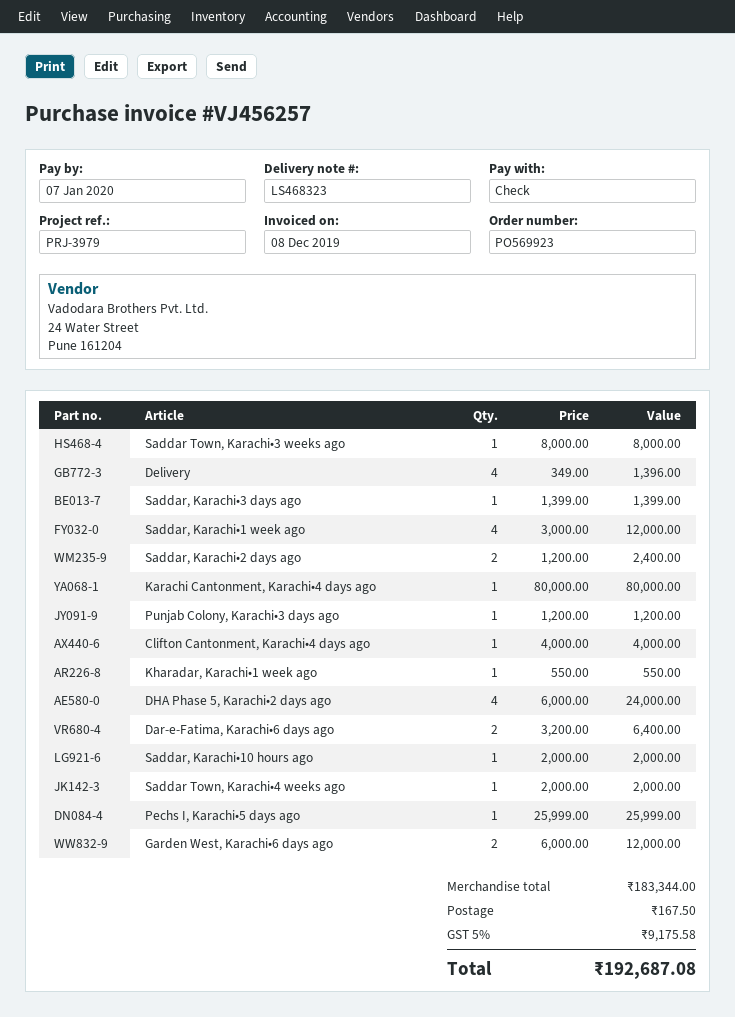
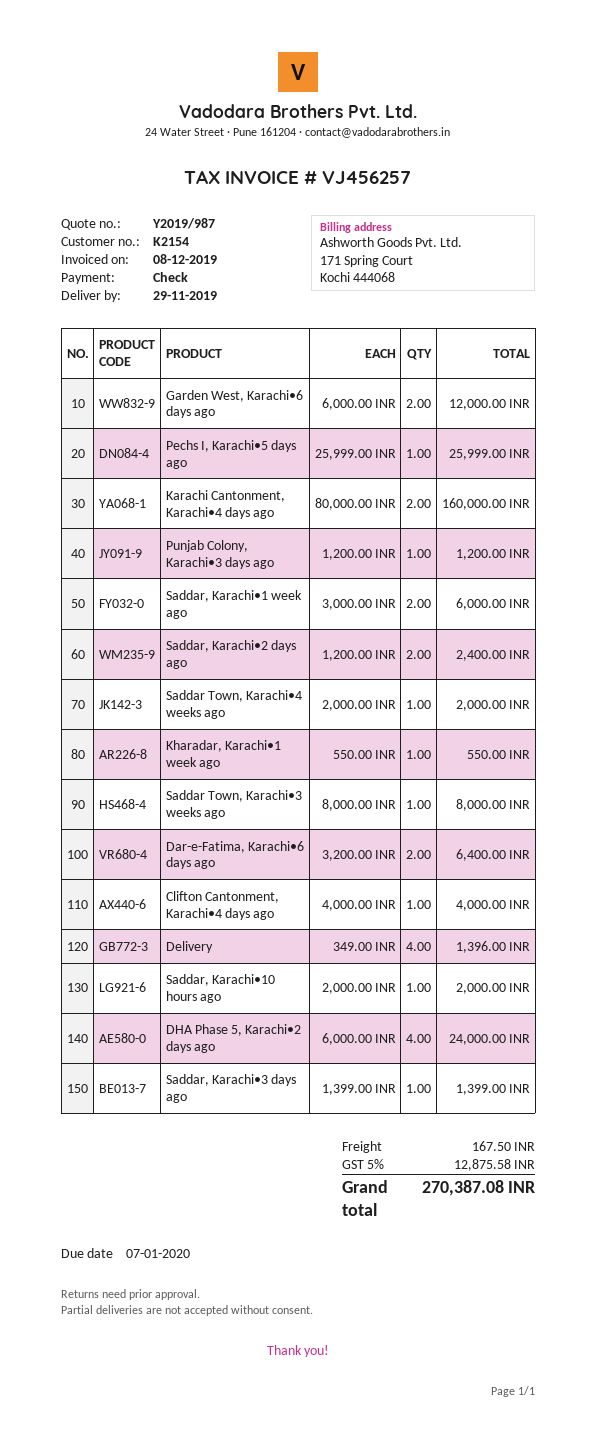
Saddar, Karachi•1 week ago: 4 x 3000.00 = 12000.00 -> 2 x 3000.00 = 6000.00
Karachi Cantonment, Karachi•4 days ago: 1 x 80000.00 = 80000.00 -> 2 x 80000.00 = 160000.00
tax: 5% = 9175.58 -> 5% = 12875.58
total: 192687.08 -> 270387.08

